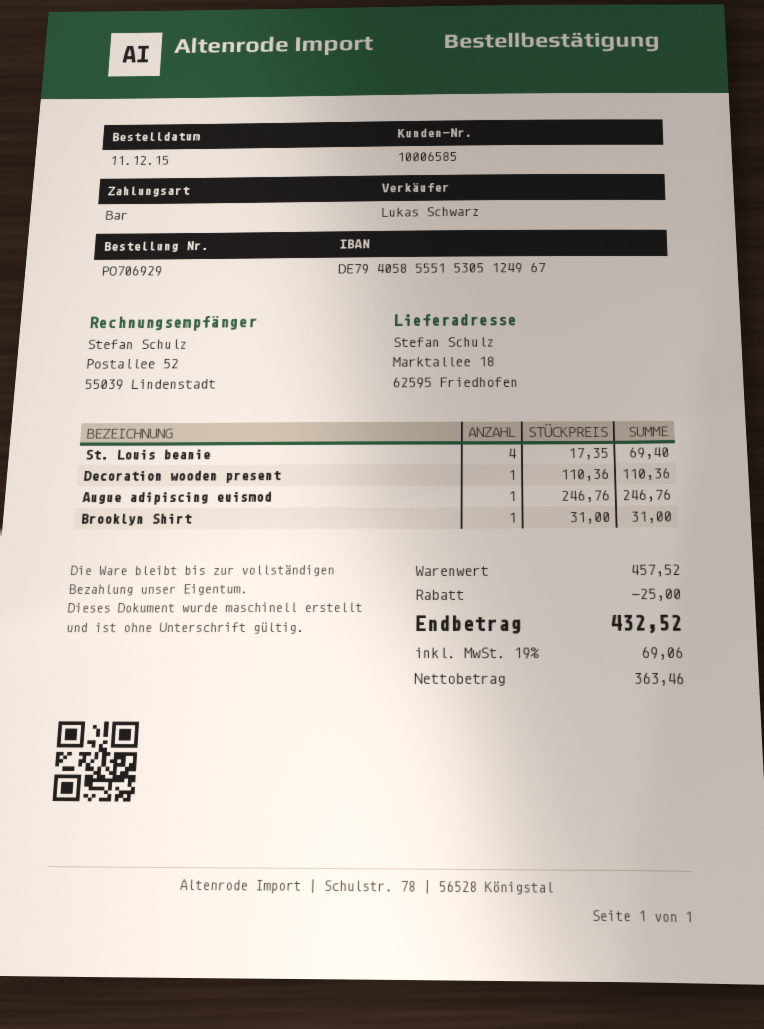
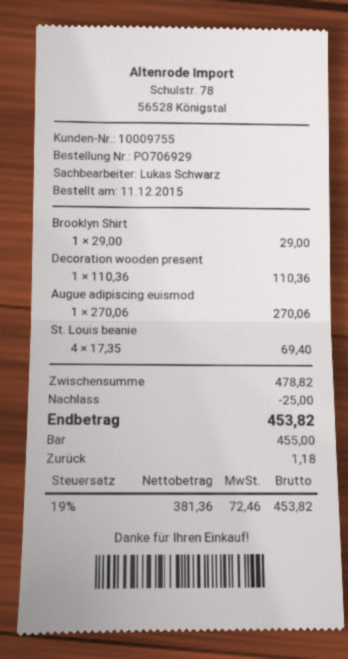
customer number: 10006585 -> 10009755
Augue adipiscing euismod: 1 x 246.76 = 246.76 -> 1 x 270.06 = 270.06
Brooklyn Shirt: 1 x 31.00 = 31.00 -> 1 x 29.00 = 29.00
subtotal: 457.52 -> 478.82
net: 363.46 -> 381.36
tax: 19% = 69.06 -> 19% = 72.46
total: 432.52 -> 453.82

